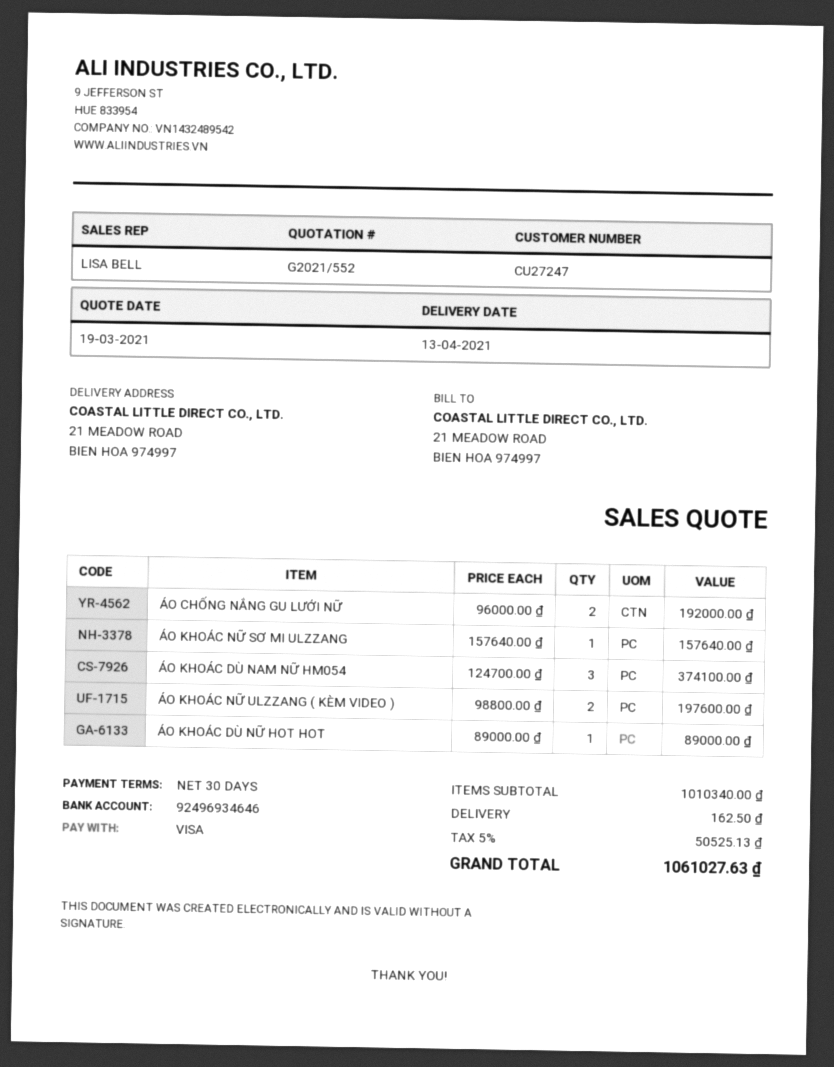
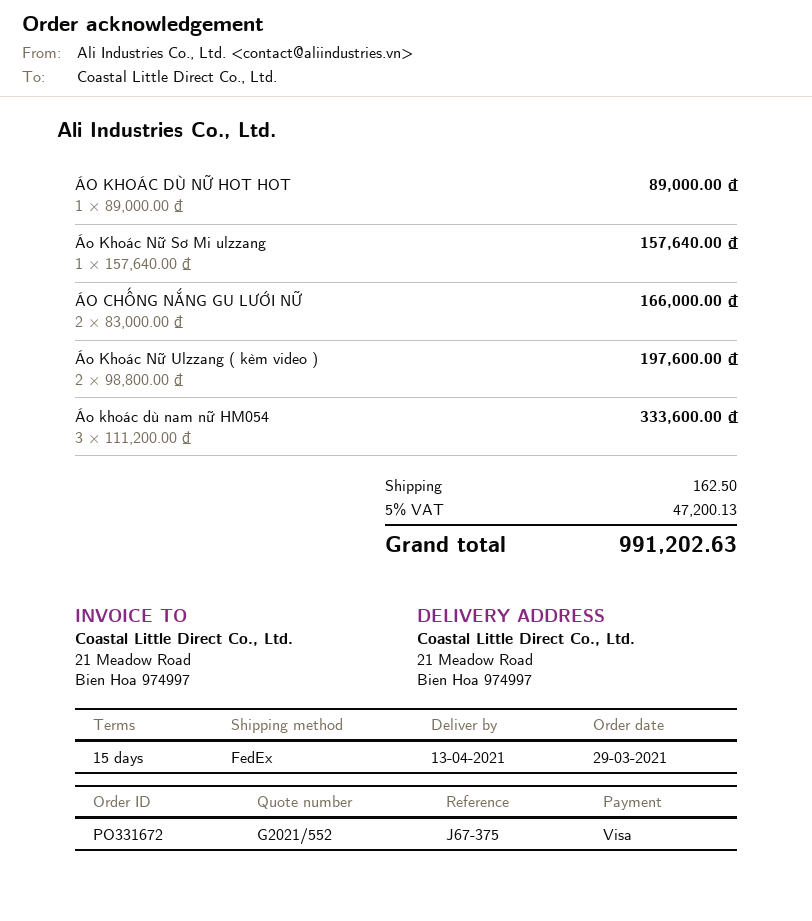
payment terms: 30 days -> 15 days
ÁO CHỐNG NẮNG GU LƯỚI NỮ: 2 x 96000.00 = 192000.00 -> 2 x 83000.00 = 166000.00
ÁO KHOÁC DÙ NAM NỮ HM054: 3 x 124700.00 = 374100.00 -> 3 x 111200.00 = 333600.00
tax: 5% = 50525.13 -> 5% = 47200.13
total: 1061027.63 -> 991202.63

